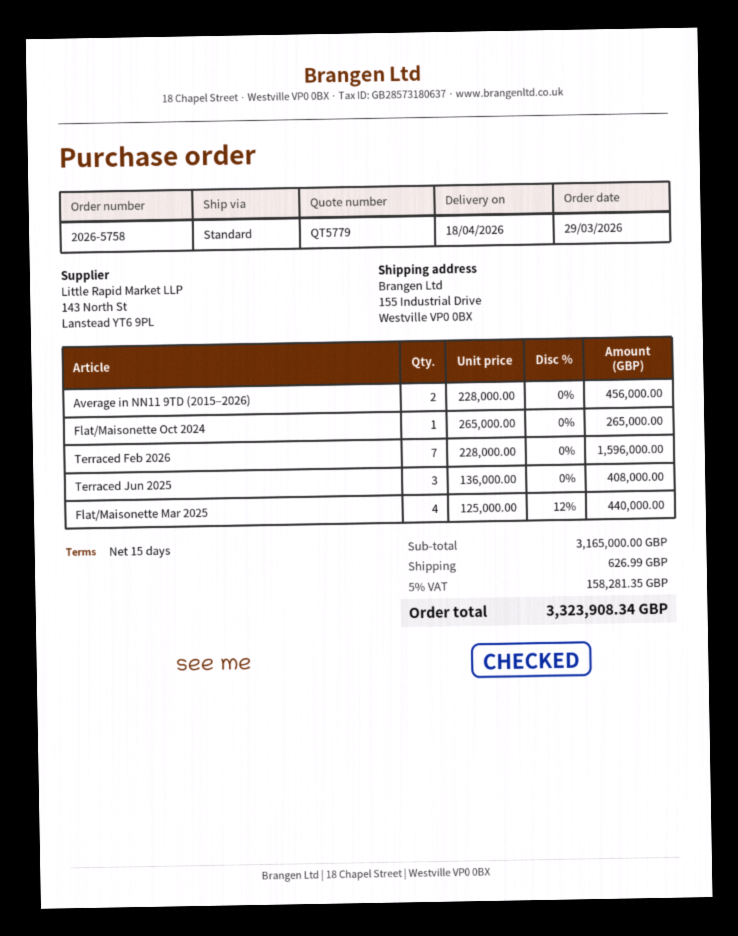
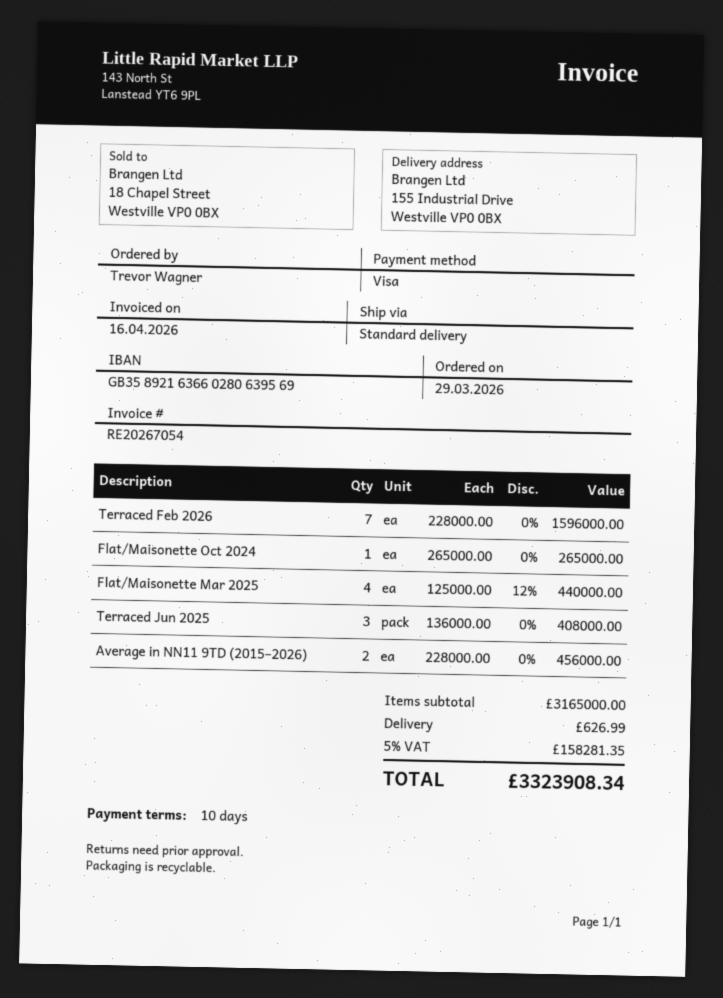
payment terms: 15 days -> 10 days

